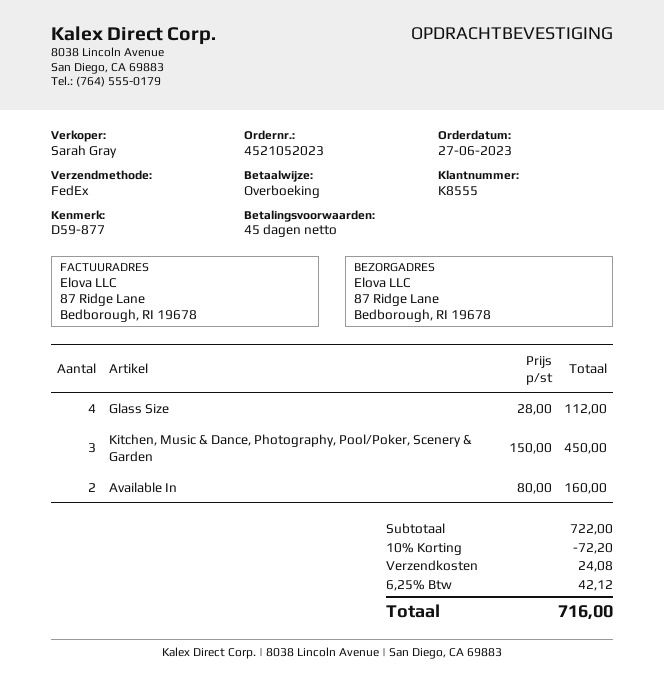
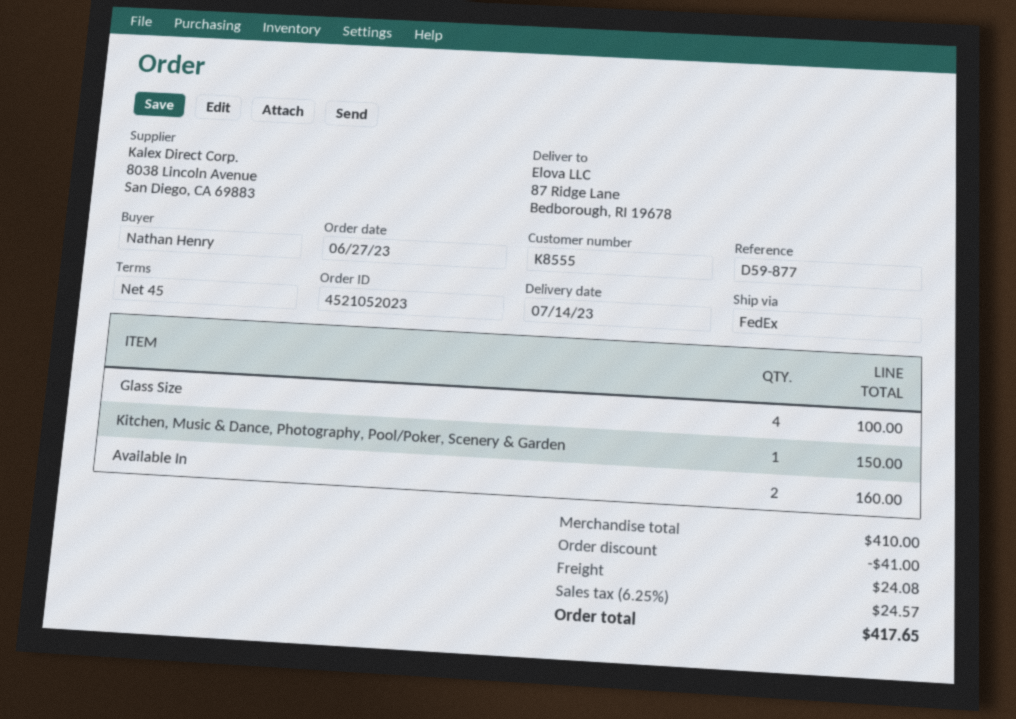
Glass Size: 4 for 112.00 -> 4 for 100.00
Kitchen, Music & Dance, Photography, Pool/Poker, Scenery & Garden: 3 for 450.00 -> 1 for 150.00
subtotal: 722.00 -> 410.00
discount: 72.20 -> 41.00
tax: 6.25% = 42.12 -> 6.25% = 24.57
total: 716.00 -> 417.65

